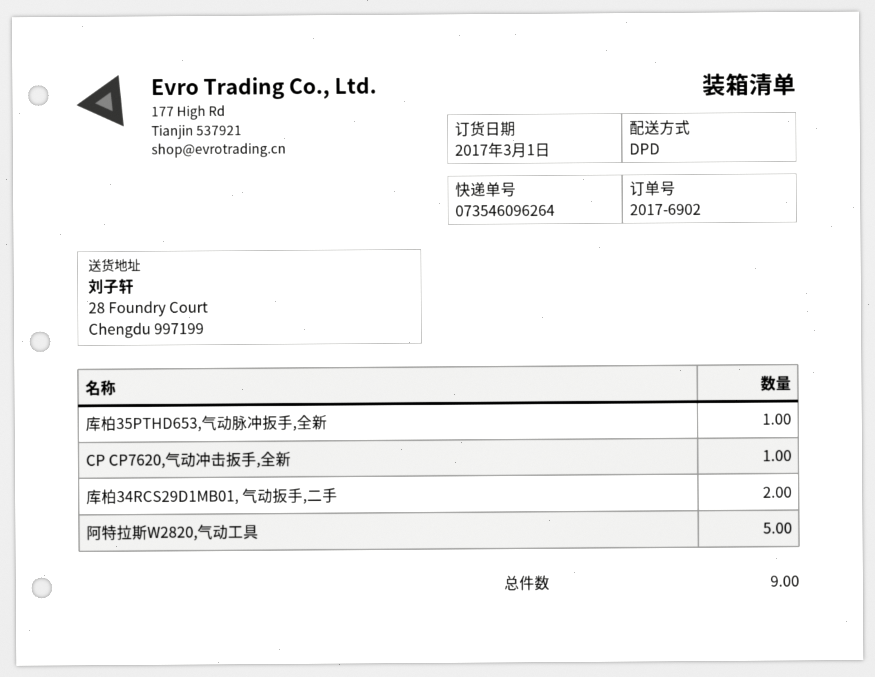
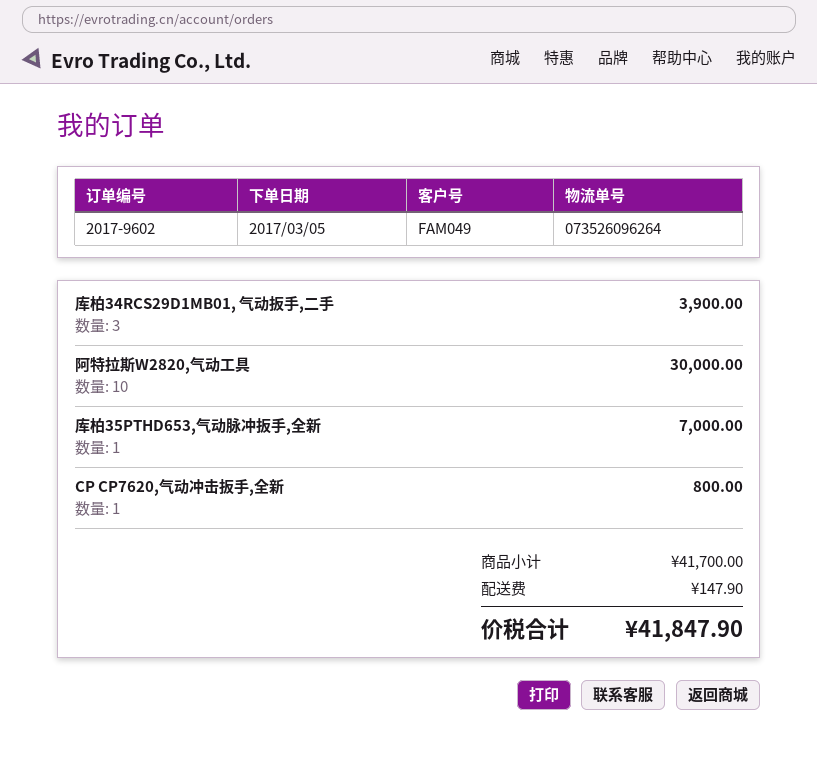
order number: 2017-6902 -> 2017-9602
order date: 2017-03-01 -> 2017-03-05
tracking number: 073546096264 -> 073526096264
库柏34RCS29D1MB01, 气动扳手,二手: 2 -> 3
阿特拉斯W2820,气动工具: 5 -> 10

